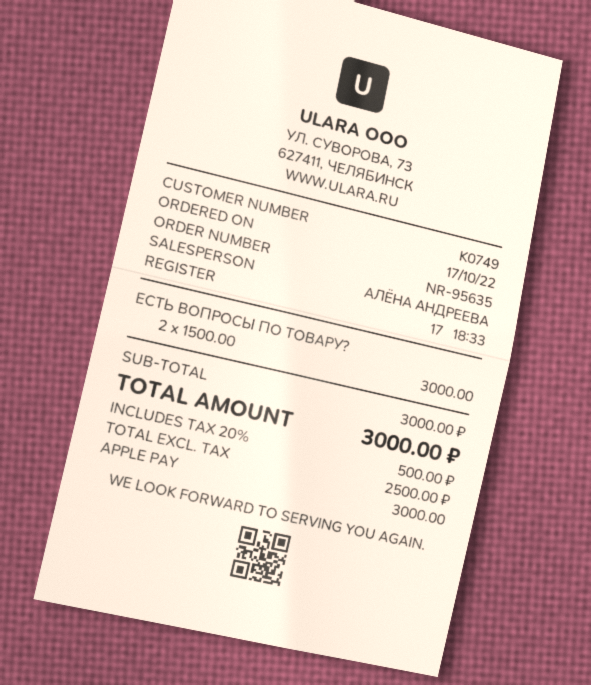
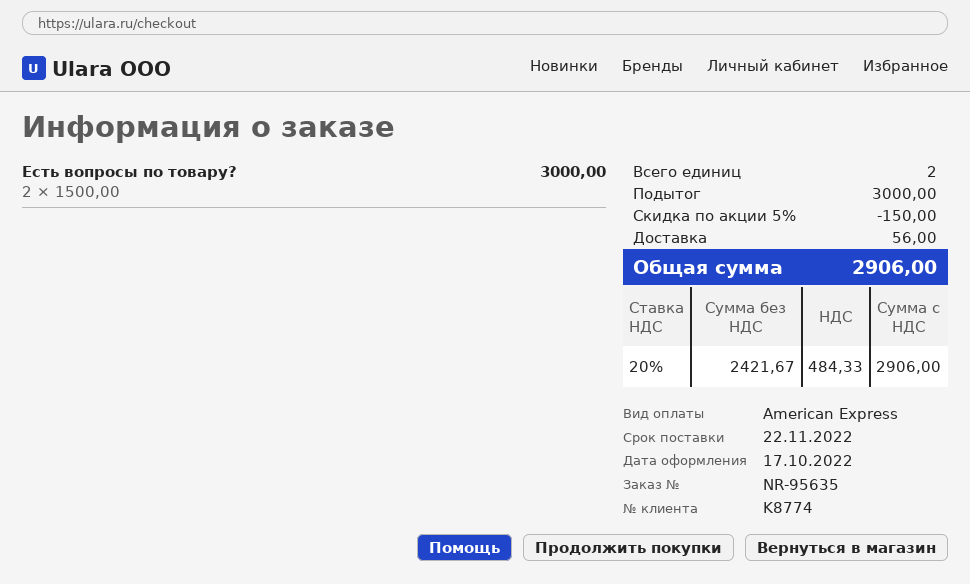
customer number: K0749 -> K8774
payment method: Apple Pay -> American Express
discount: none -> 5% = 150.00
shipping: none -> 56.00
net: 2500.00 -> 2421.67
tax: 20% = 500.00 -> 20% = 484.33
total: 3000.00 -> 2906.00

